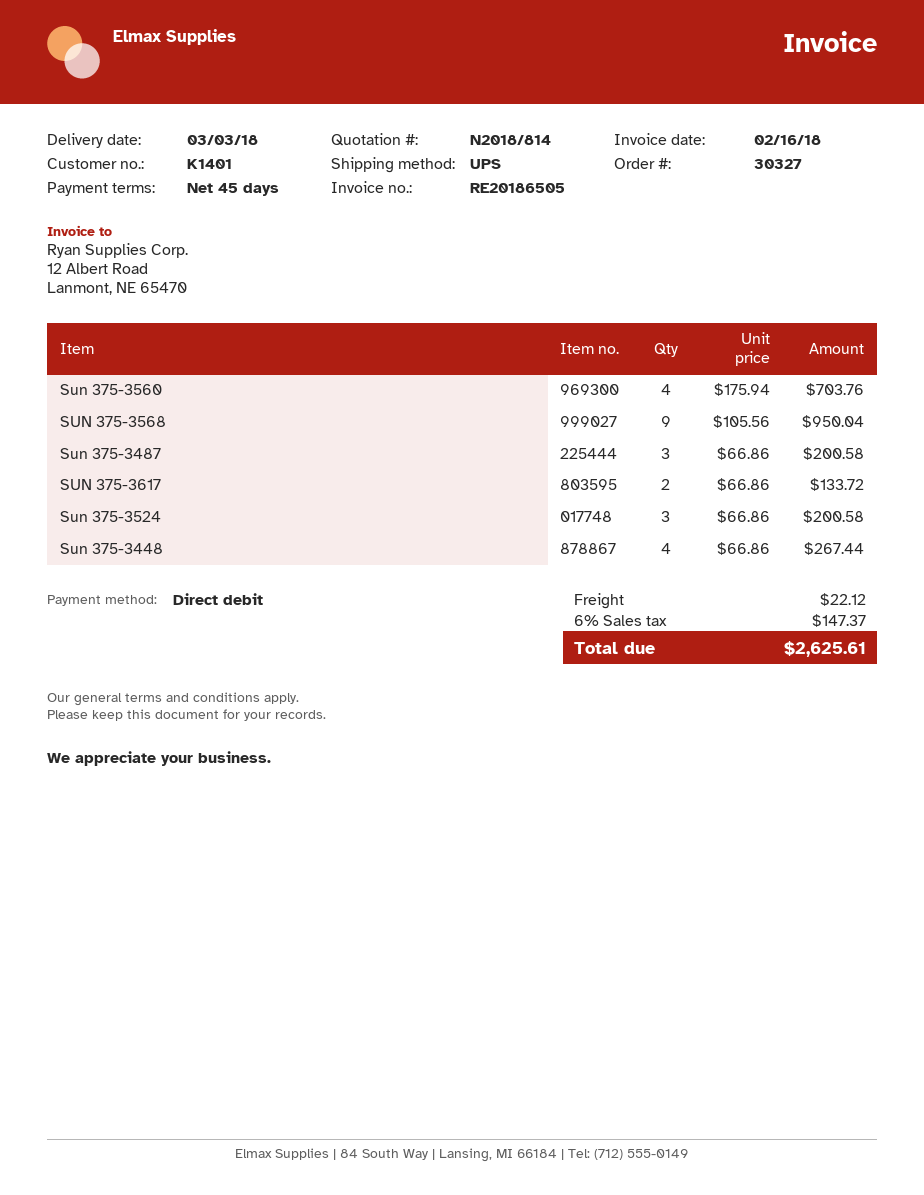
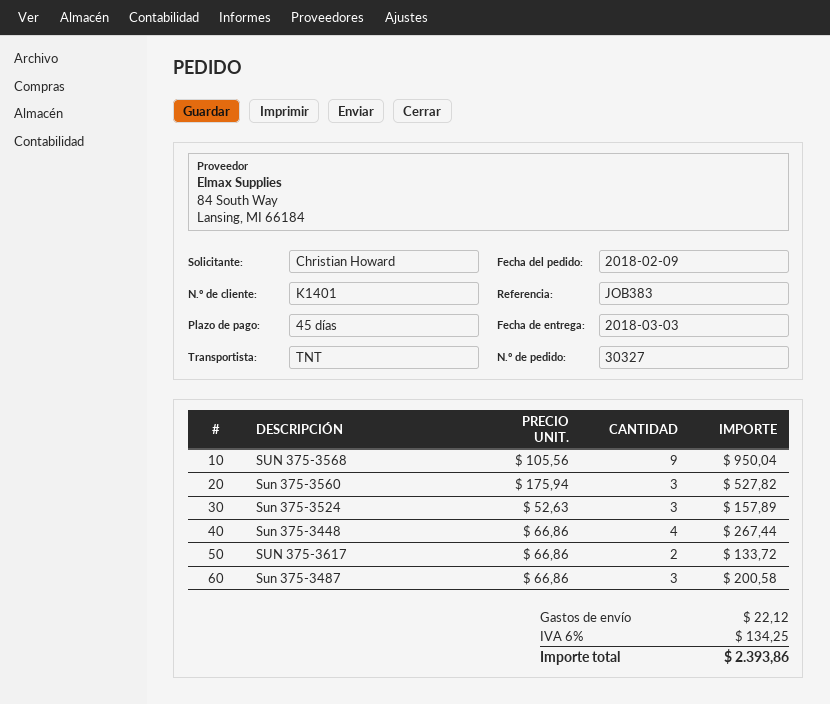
shipping method: UPS -> TNT
Sun 375-3560: 4 x 175.94 = 703.76 -> 3 x 175.94 = 527.82
Sun 375-3524: 3 x 66.86 = 200.58 -> 3 x 52.63 = 157.89
tax: 6% = 147.37 -> 6% = 134.25
total: 2625.61 -> 2393.86

